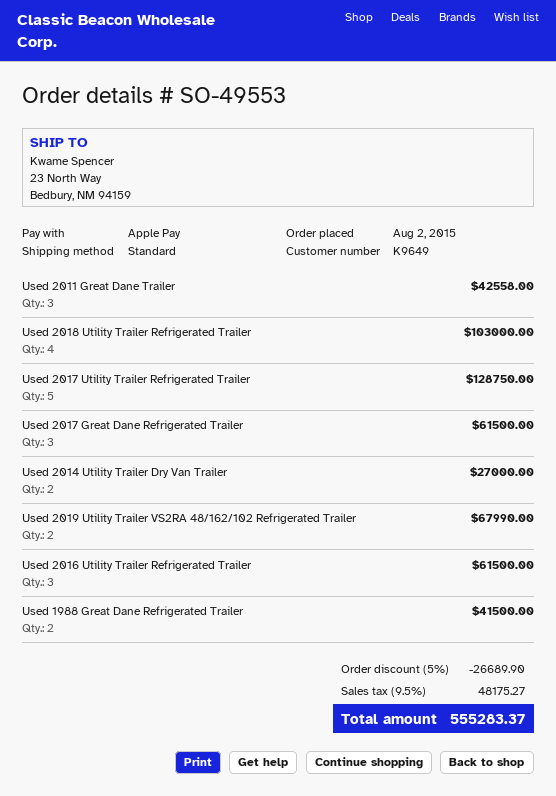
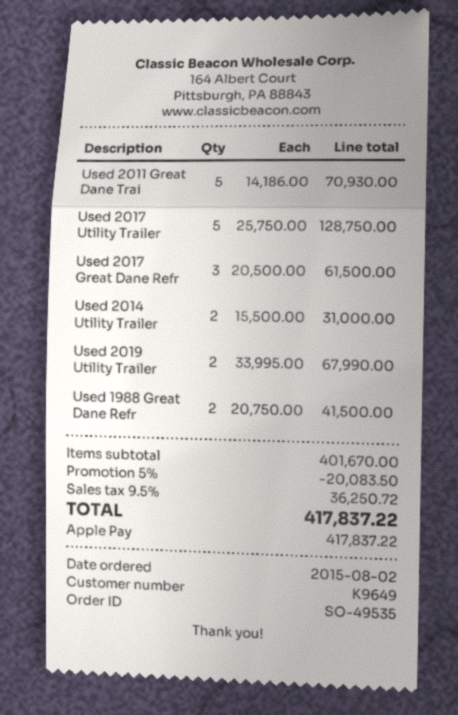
order number: SO-49553 -> SO-49535
Used 2011 Great Dane Trailer: 3 for 42558.00 -> 5 for 70930.00
Used 2018 Utility Trailer Refrigerated Trailer: 4 for 103000.00 -> none
Used 2014 Utility Trailer Dry Van Trailer: 2 for 27000.00 -> 2 for 31000.00
Used 2016 Utility Trailer Refrigerated Trailer: 3 for 61500.00 -> none
discount: 5% = 26689.90 -> 5% = 20083.50
tax: 9.5% = 48175.27 -> 9.5% = 36250.72
total: 555283.37 -> 417837.22

